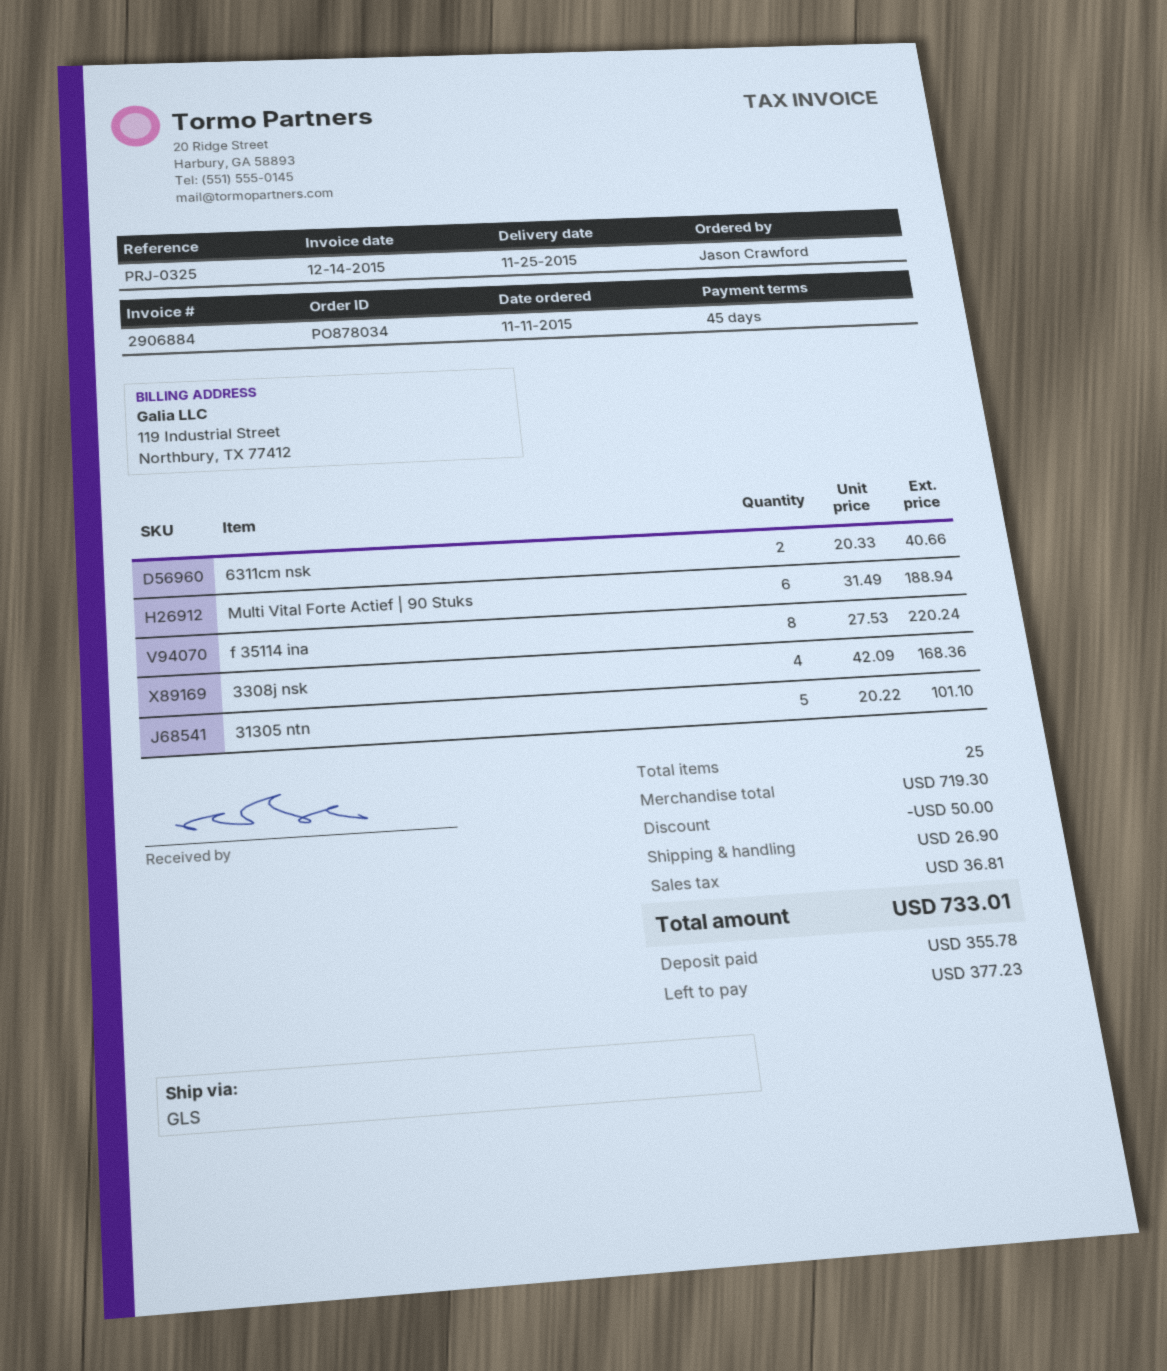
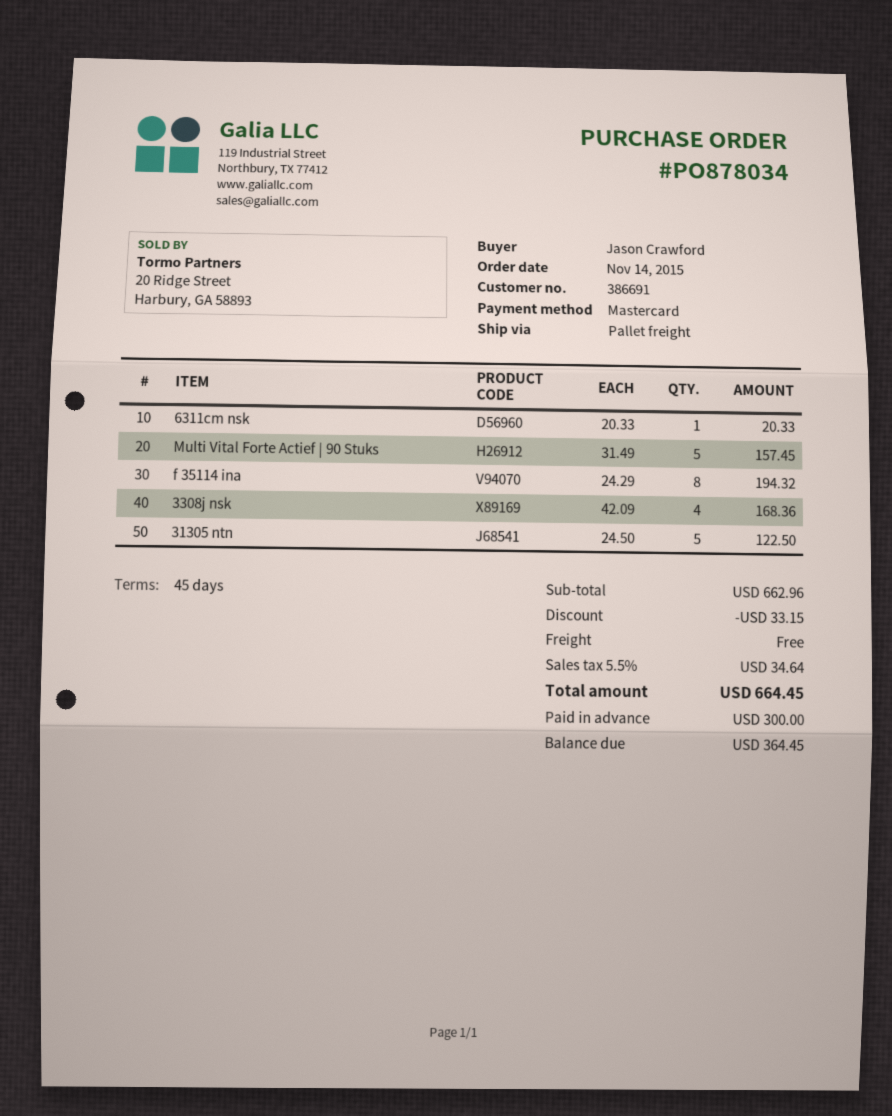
order date: 2015-11-11 -> 2015-11-14
shipping method: GLS -> pallet freight
6311cm nsk: 2 x 20.33 = 40.66 -> 1 x 20.33 = 20.33
Multi Vital Forte Actief | 90 Stuks: 6 x 31.49 = 188.94 -> 5 x 31.49 = 157.45
f 35114 ina: 8 x 27.53 = 220.24 -> 8 x 24.29 = 194.32
31305 ntn: 5 x 20.22 = 101.10 -> 5 x 24.50 = 122.50
subtotal: 719.30 -> 662.96
discount: 50.00 -> 33.15
shipping: 26.90 -> 0.00
tax: 36.81 -> 34.64
total: 733.01 -> 664.45
deposit: 355.78 -> 300.00
balance: 377.23 -> 364.45

